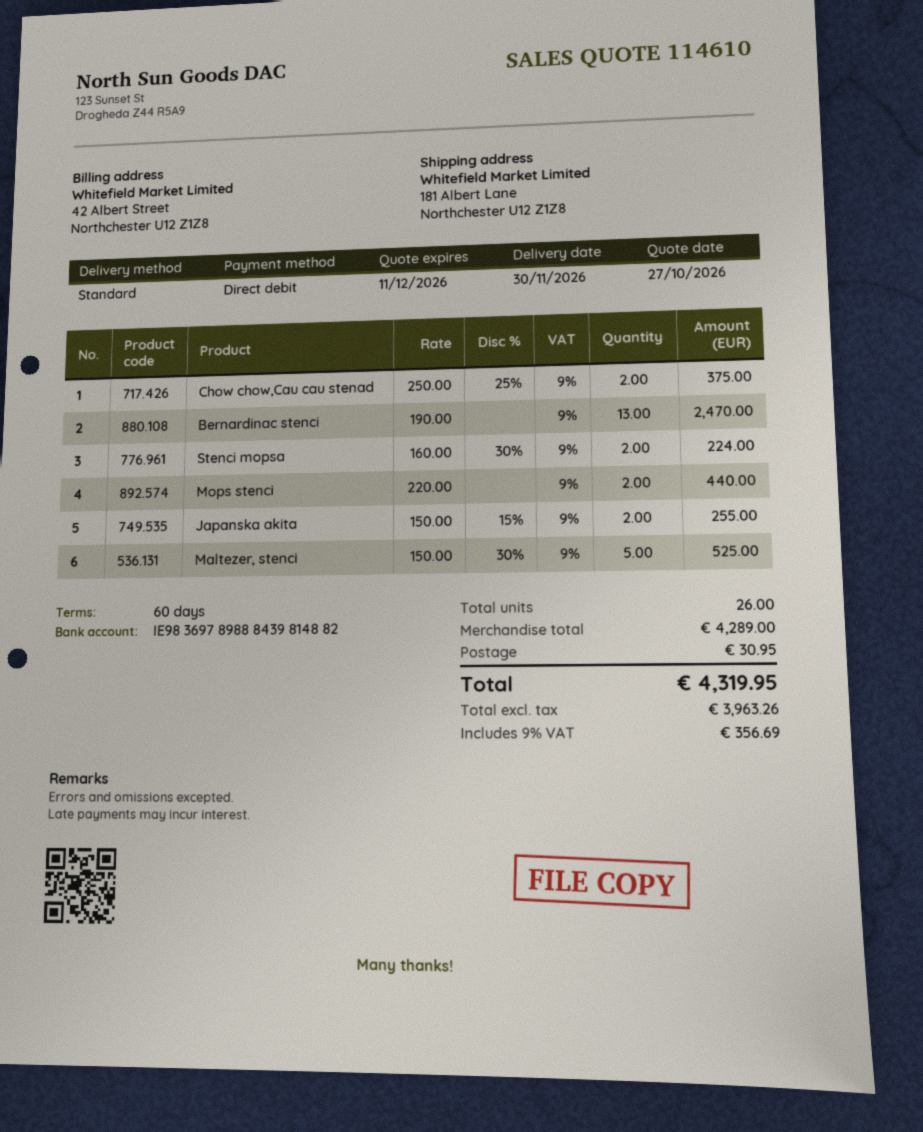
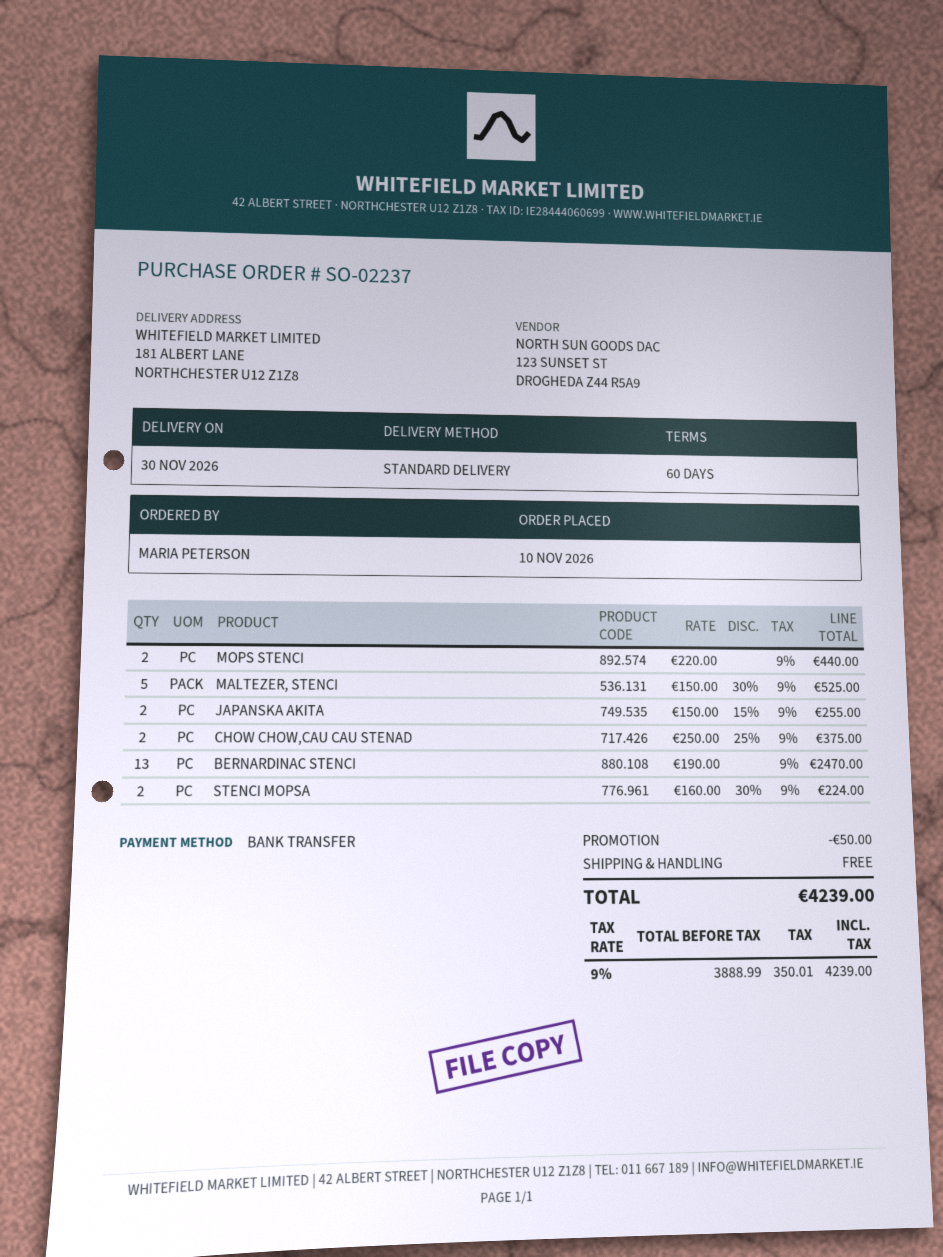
payment method: direct debit -> bank transfer
discount: none -> 50.00
shipping: 30.95 -> 0.00
net: 3963.26 -> 3888.99
tax: 9% = 356.69 -> 9% = 350.01
total: 4319.95 -> 4239.00

